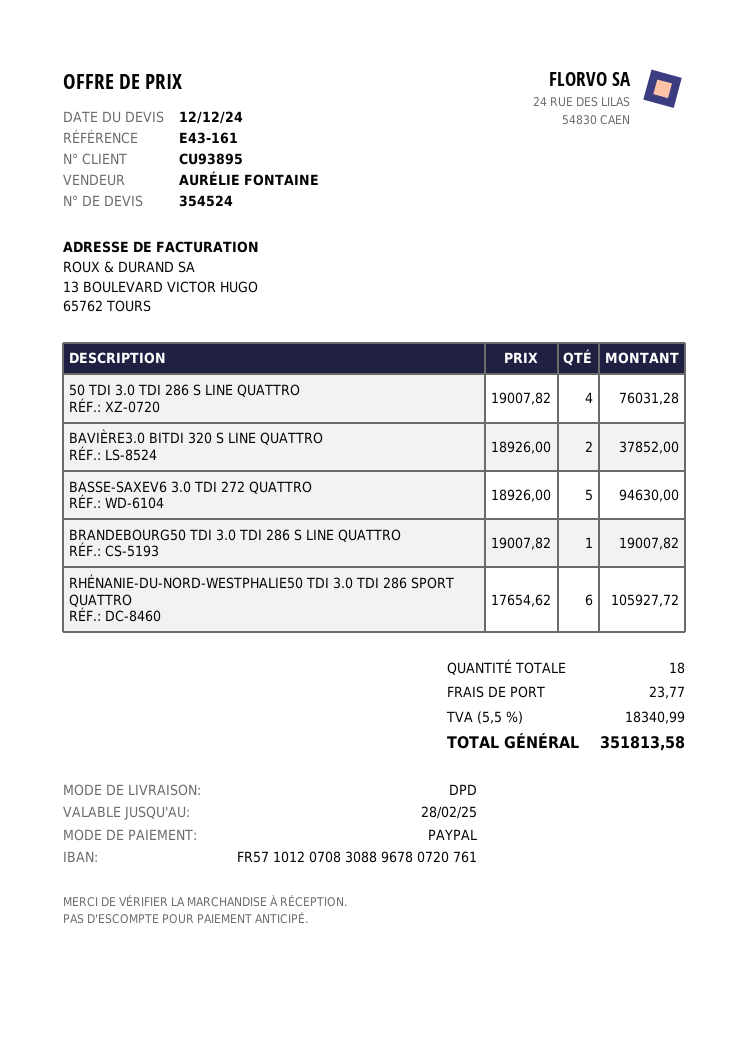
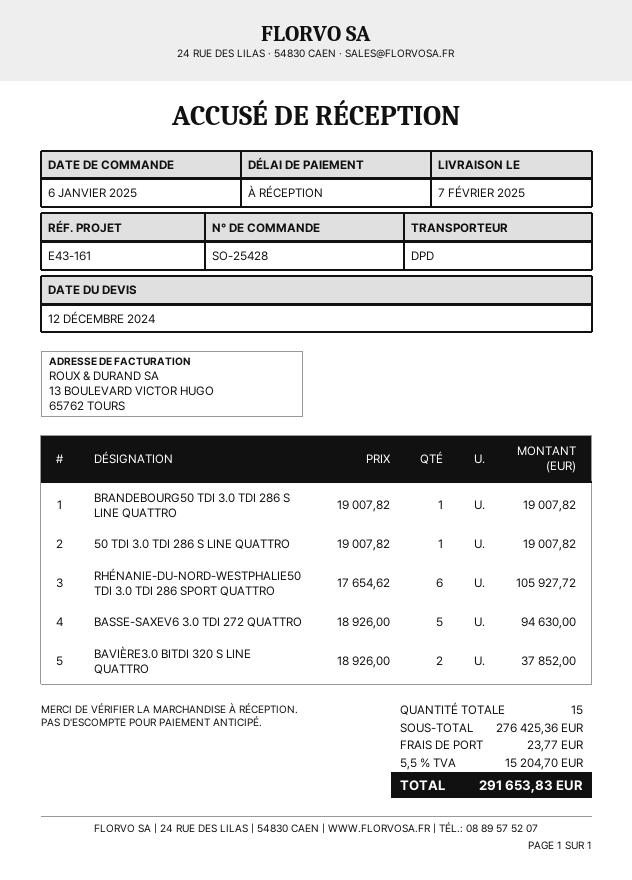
50 TDI 3.0 TDI 286 S LINE QUATTRO: 4 x 19007.82 = 76031.28 -> 1 x 19007.82 = 19007.82
total quantity: 18 -> 15
tax: 5.5% = 18340.99 -> 5.5% = 15204.70
total: 351813.58 -> 291653.83

